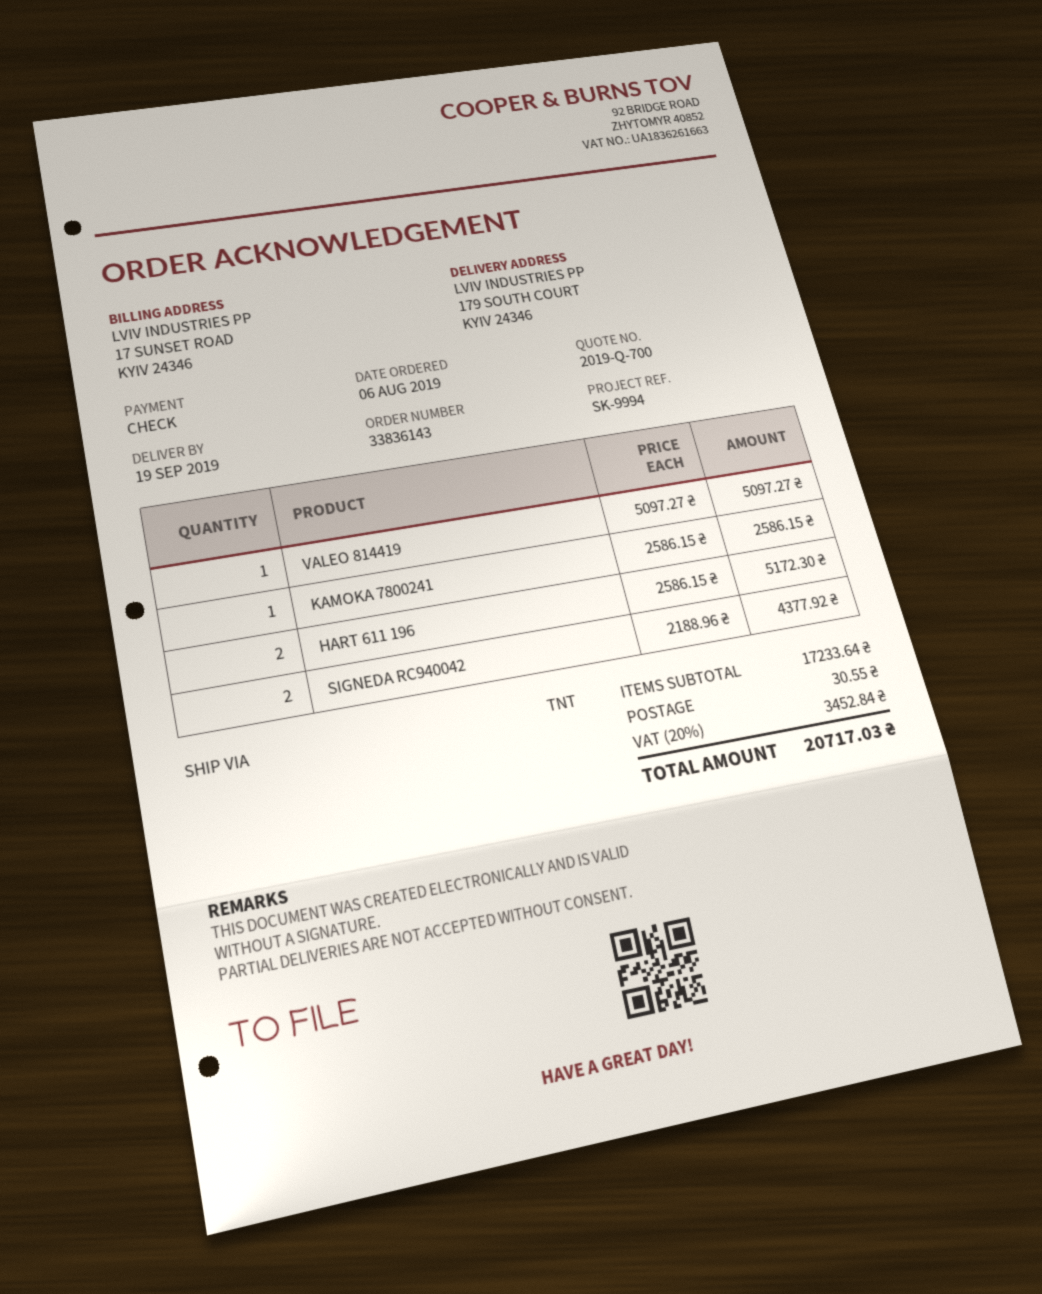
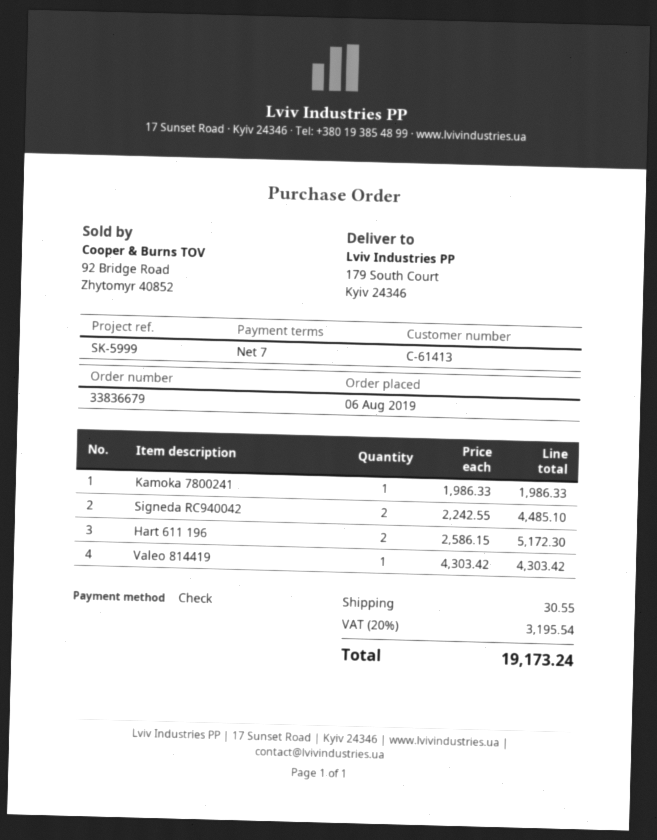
order number: 33836143 -> 33836679
reference: SK-9994 -> SK-5999
VALEO 814419: 1 x 5097.27 = 5097.27 -> 1 x 4303.42 = 4303.42
KAMOKA 7800241: 1 x 2586.15 = 2586.15 -> 1 x 1986.33 = 1986.33
SIGNEDA RC940042: 2 x 2188.96 = 4377.92 -> 2 x 2242.55 = 4485.10
tax: 20% = 3452.84 -> 20% = 3195.54
total: 20717.03 -> 19173.24

